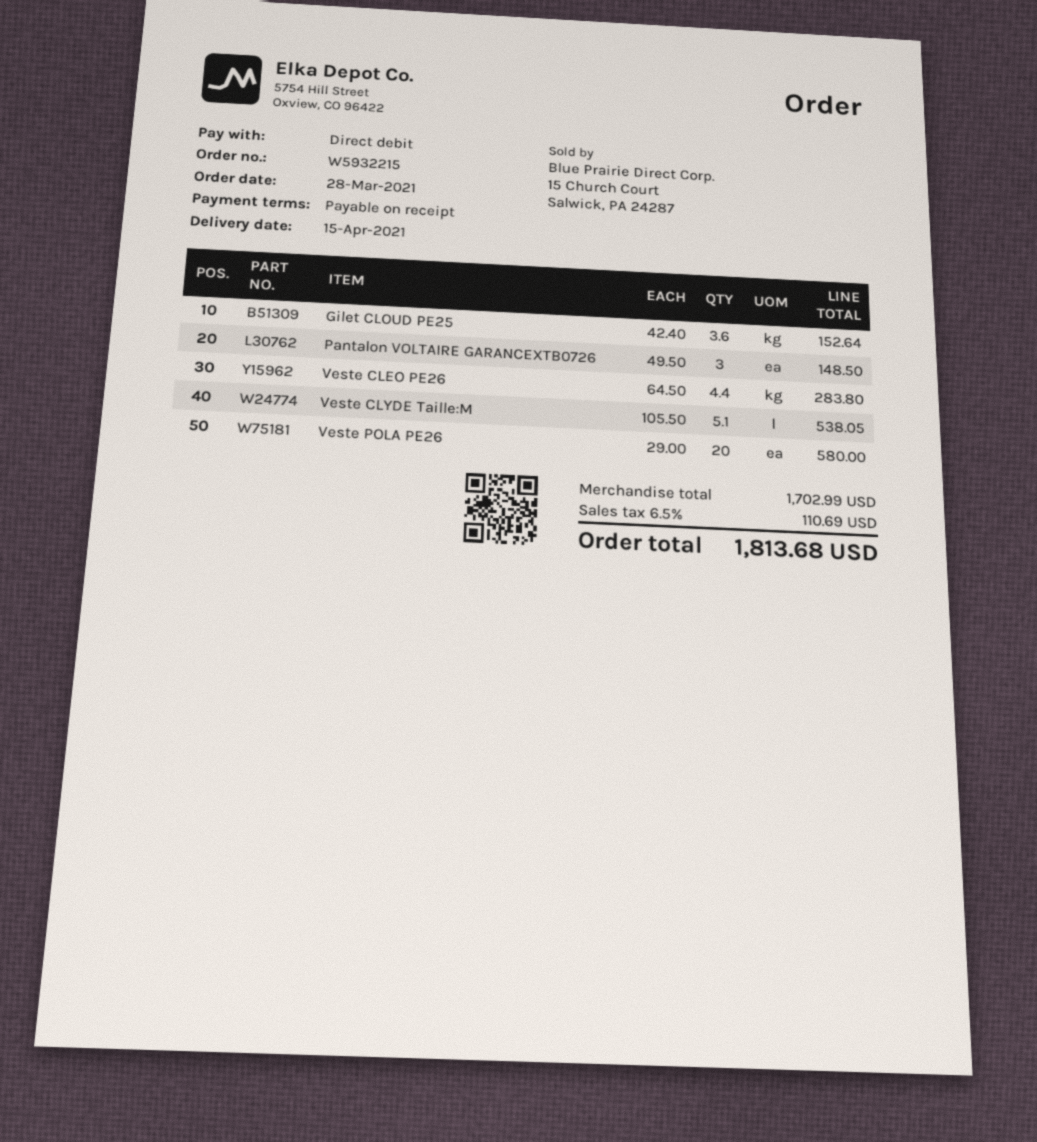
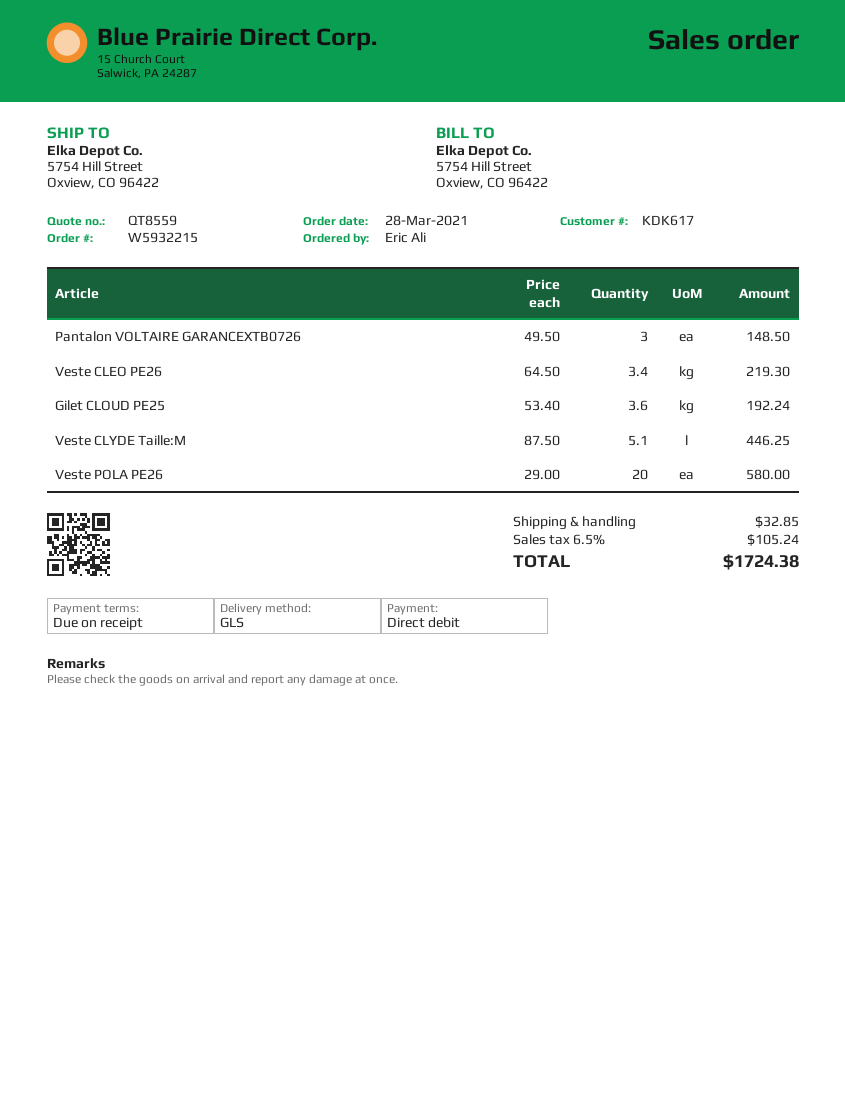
Gilet CLOUD PE25: 3.6 x 42.40 = 152.64 -> 3.6 x 53.40 = 192.24
Veste CLEO PE26: 4.4 x 64.50 = 283.80 -> 3.4 x 64.50 = 219.30
Veste CLYDE Taille:M: 5.1 x 105.50 = 538.05 -> 5.1 x 87.50 = 446.25
shipping: none -> 32.85
tax: 6.5% = 110.69 -> 6.5% = 105.24
total: 1813.68 -> 1724.38

